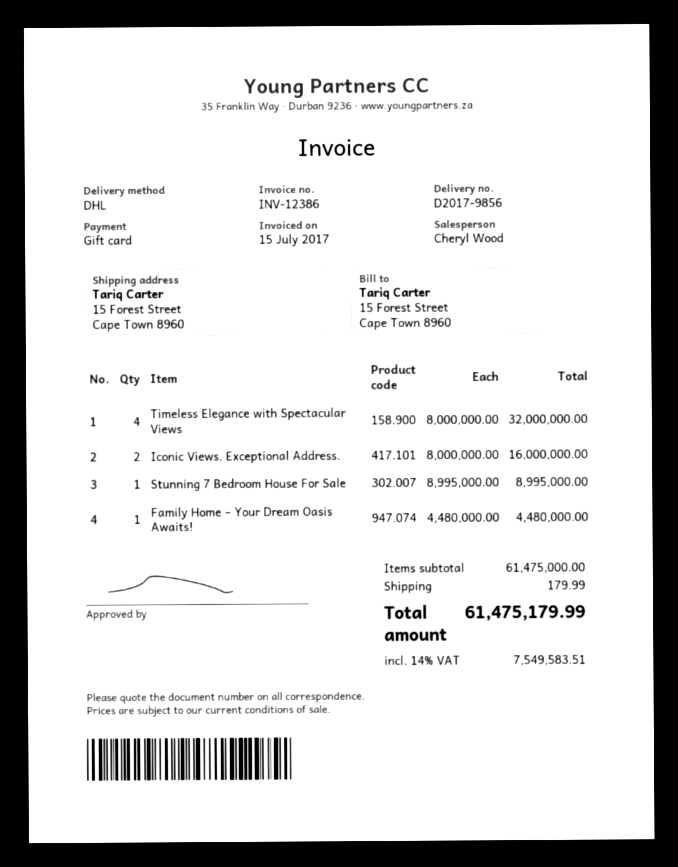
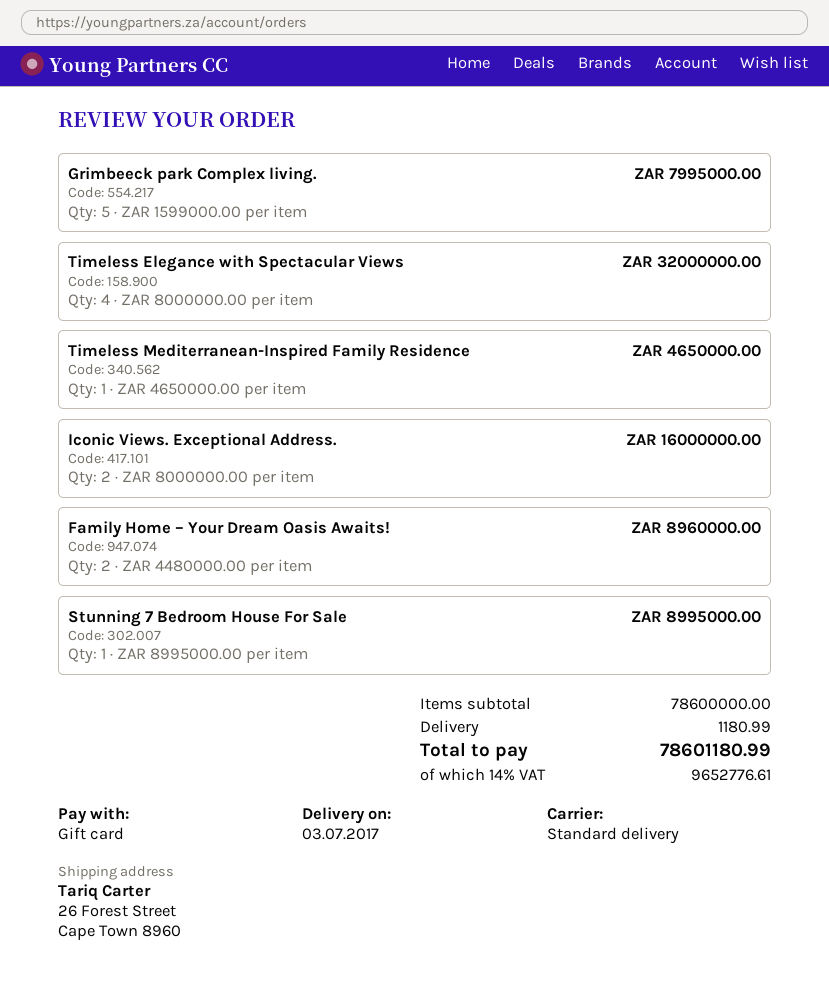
shipping method: DHL -> standard
ship to: 15 Forest Street, Cape Town 8960 -> 26 Forest Street, Cape Town 8960
Family Home – Your Dream Oasis Awaits!: 1 x 4480000.00 = 4480000.00 -> 2 x 4480000.00 = 8960000.00
Grimbeeck park Complex living.: none -> 5 x 1599000.00 = 7995000.00
Timeless Mediterranean-Inspired Family Residence: none -> 1 x 4650000.00 = 4650000.00
subtotal: 61475000.00 -> 78600000.00
shipping: 179.99 -> 1180.99
tax: 14% = 7549583.51 -> 14% = 9652776.61
total: 61475179.99 -> 78601180.99

